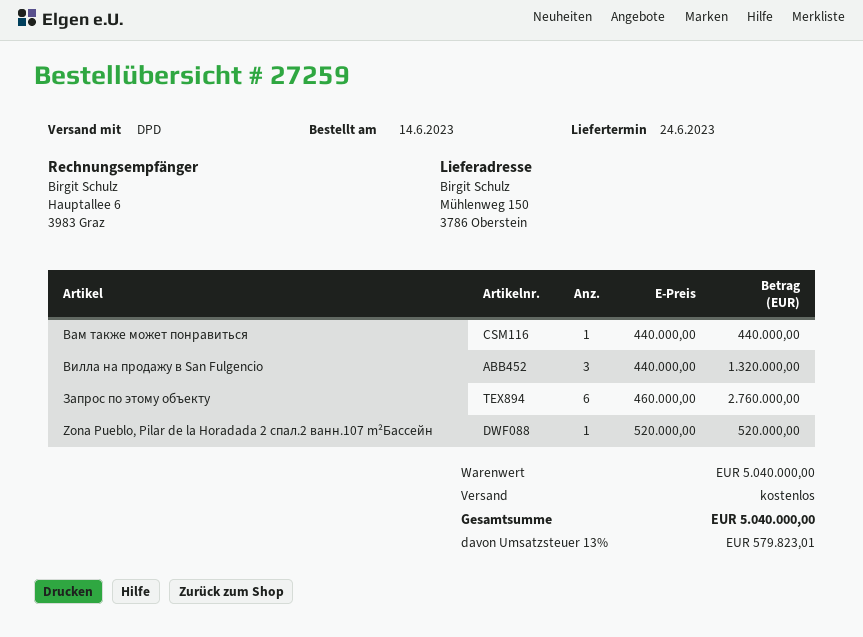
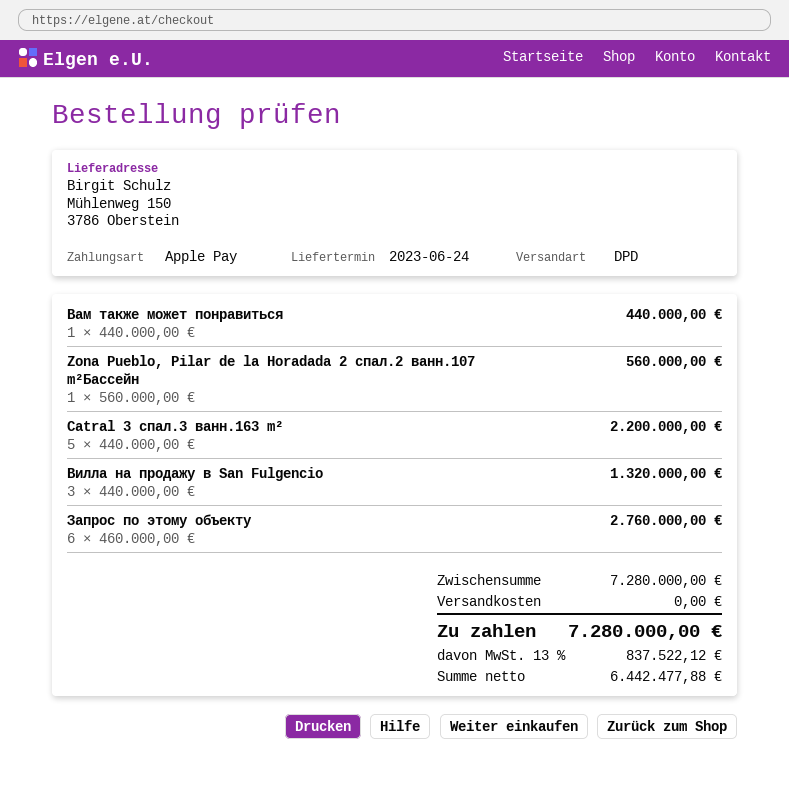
Zona Pueblo, Pilar de la Horadada 2 спал.2 ванн.107 m²Бассейн: 1 x 520000.00 = 520000.00 -> 1 x 560000.00 = 560000.00
Catral 3 спал.3 ванн.163 m²: none -> 5 x 440000.00 = 2200000.00
subtotal: 5040000.00 -> 7280000.00
tax: 13% = 579823.01 -> 13% = 837522.12
total: 5040000.00 -> 7280000.00

